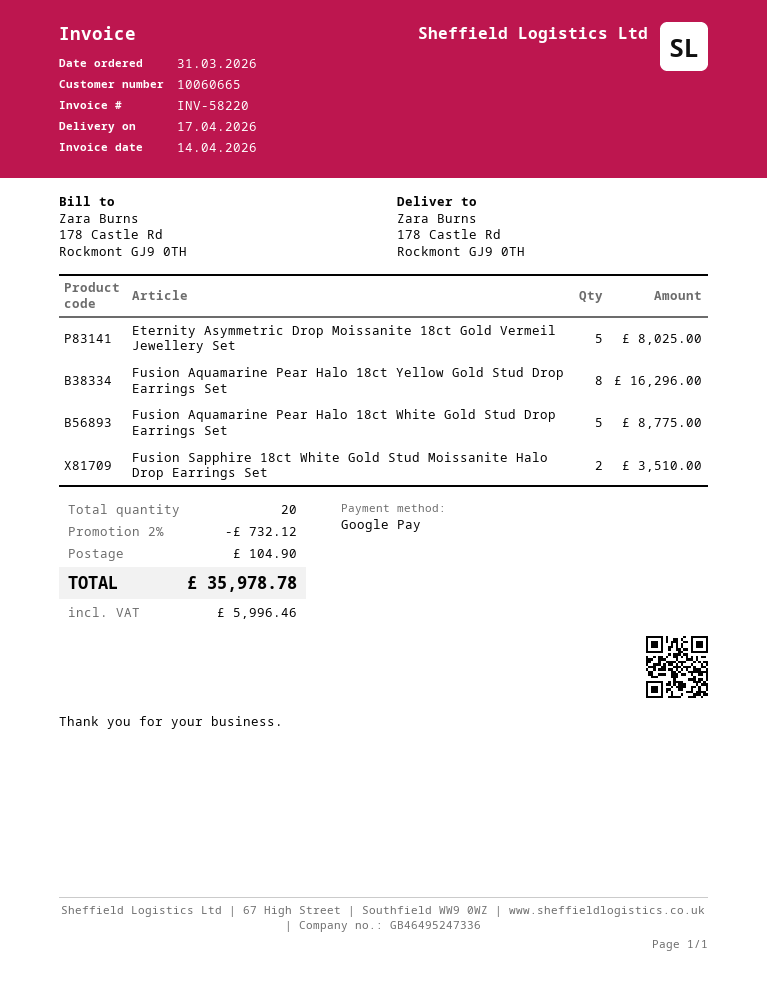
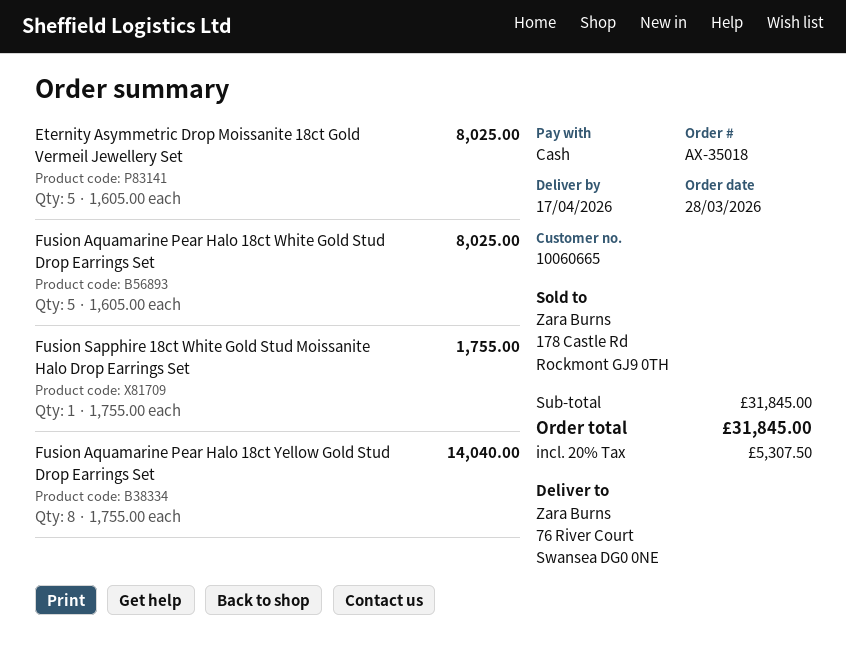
order date: 2026-03-31 -> 2026-03-28
payment method: Google Pay -> cash
ship to: 178 Castle Rd, Rockmont GJ9 0TH -> 76 River Court, Swansea DG0 0NE
Fusion Aquamarine Pear Halo 18ct Yellow Gold Stud Drop Earrings Set: 8 for 16296.00 -> 8 for 14040.00
Fusion Aquamarine Pear Halo 18ct White Gold Stud Drop Earrings Set: 5 for 8775.00 -> 5 for 8025.00
Fusion Sapphire 18ct White Gold Stud Moissanite Halo Drop Earrings Set: 2 for 3510.00 -> 1 for 1755.00
discount: 2% = 732.12 -> none
shipping: 104.90 -> none
tax: 5996.46 -> 5307.50
total: 35978.78 -> 31845.00

